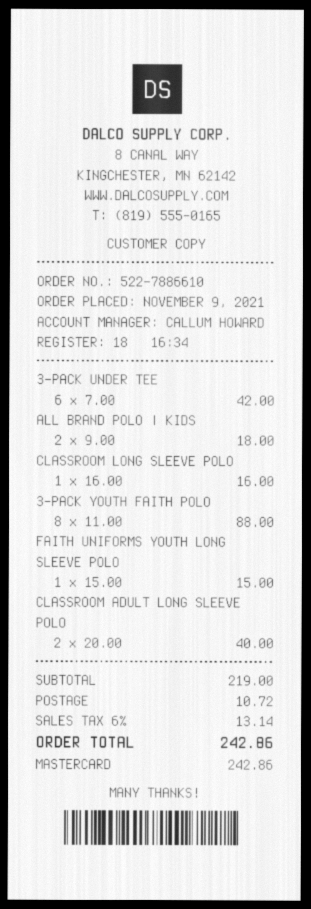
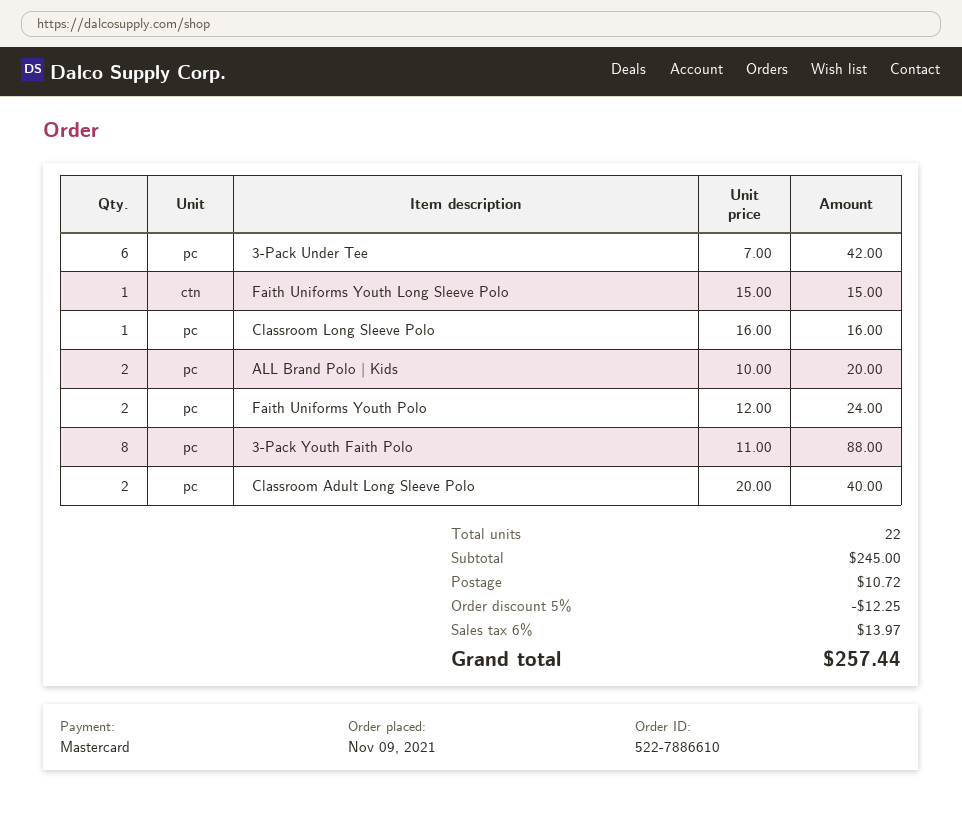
ALL BRAND POLO | KIDS: 2 x 9.00 = 18.00 -> 2 x 10.00 = 20.00
Faith Uniforms Youth Polo: none -> 2 x 12.00 = 24.00
subtotal: 219.00 -> 245.00
discount: none -> 5% = 12.25
tax: 6% = 13.14 -> 6% = 13.97
total: 242.86 -> 257.44

